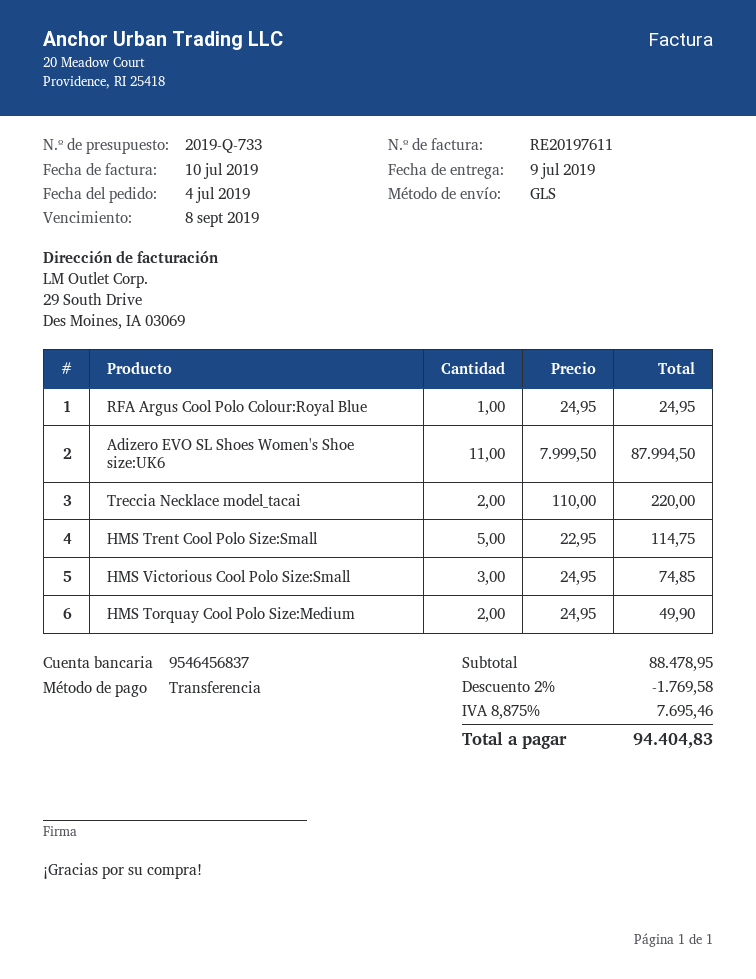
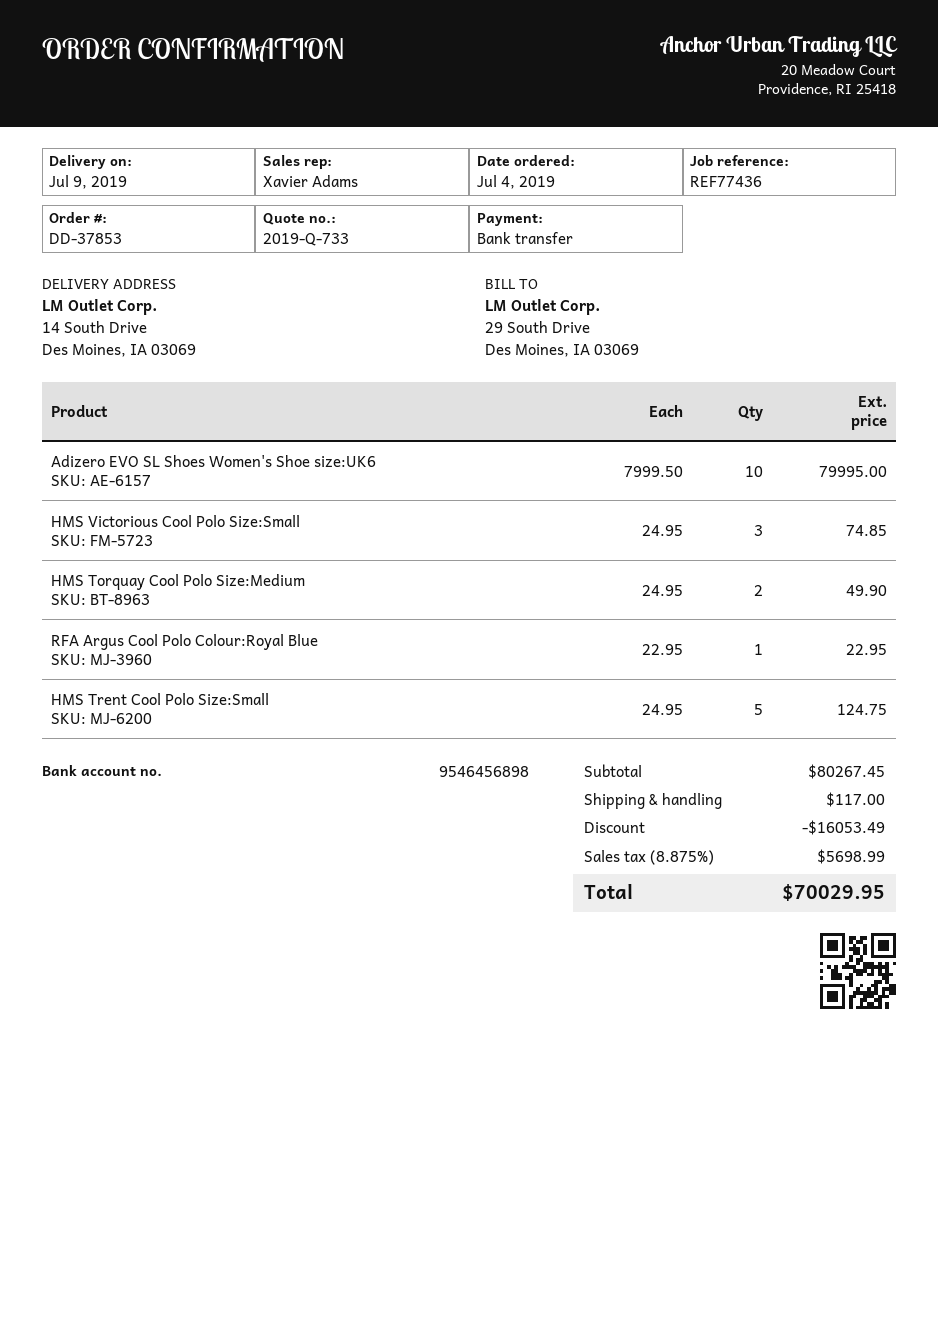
bank account: 9546456837 -> 9546456898
RFA Argus Cool Polo Colour:Royal Blue: 1 x 24.95 = 24.95 -> 1 x 22.95 = 22.95
Adizero EVO SL Shoes Women's Shoe size:UK6: 11 x 7999.50 = 87994.50 -> 10 x 7999.50 = 79995.00
Treccia Necklace model_tacai: 2 x 110.00 = 220.00 -> none
HMS Trent Cool Polo Size:Small: 5 x 22.95 = 114.75 -> 5 x 24.95 = 124.75
subtotal: 88478.95 -> 80267.45
discount: 1769.58 -> 16053.49
shipping: none -> 117.00
tax: 8.875% = 7695.46 -> 8.875% = 5698.99
total: 94404.83 -> 70029.95

